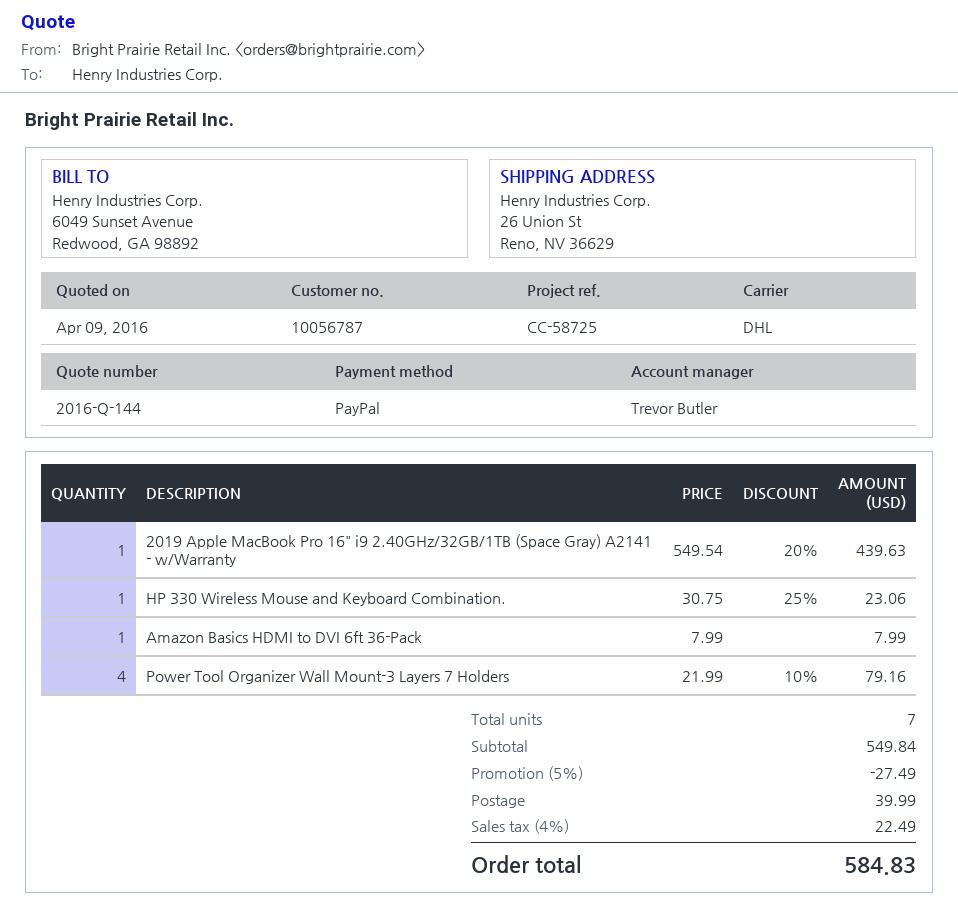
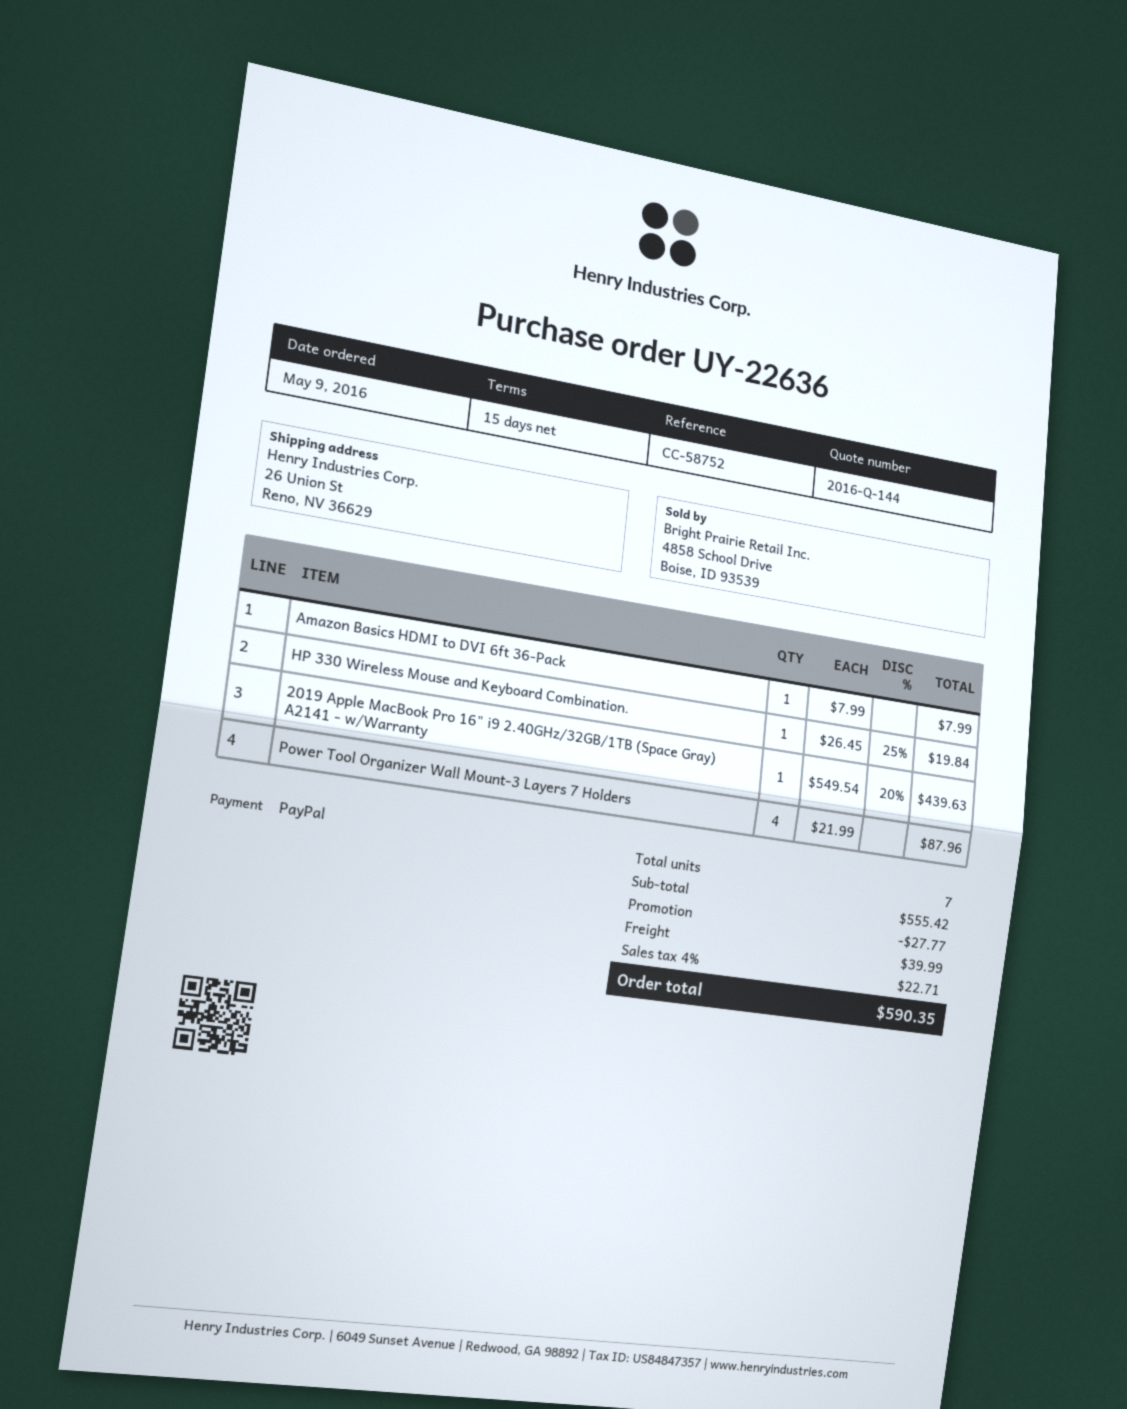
reference: CC-58725 -> CC-58752
HP 330 Wireless Mouse and Keyboard Combination.: 1 x 30.75 - 25% = 23.06 -> 1 x 26.45 - 25% = 19.84
Power Tool Organizer Wall Mount-3 Layers 7 Holders: 4 x 21.99 - 10% = 79.16 -> 4 x 21.99 = 87.96
subtotal: 549.84 -> 555.42
discount: 27.49 -> 27.77
tax: 4% = 22.49 -> 4% = 22.71
total: 584.83 -> 590.35

